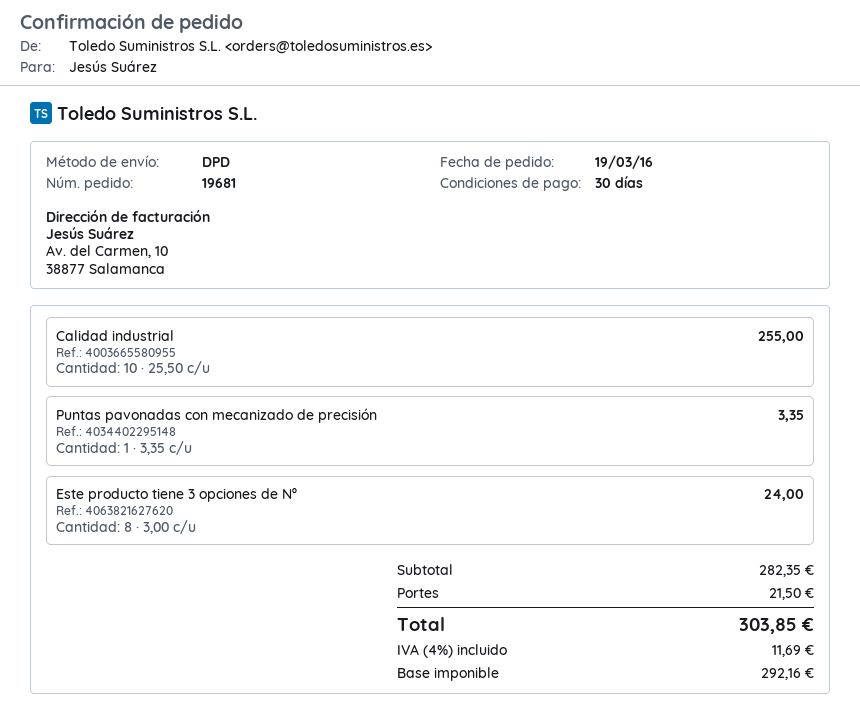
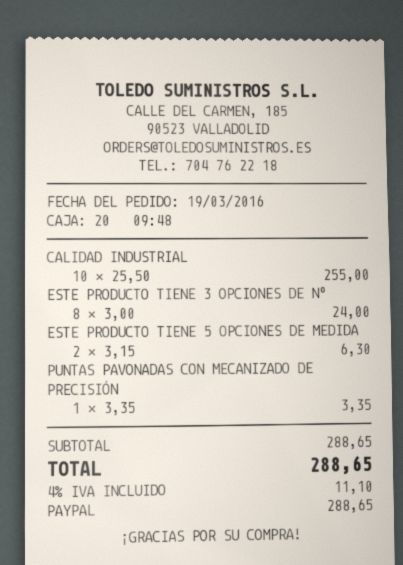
ESTE PRODUCTO TIENE 5 OPCIONES DE MEDIDA: none -> 2 x 3.15 = 6.30
subtotal: 282.35 -> 288.65
shipping: 21.50 -> none
tax: 4% = 11.69 -> 4% = 11.10
total: 303.85 -> 288.65

